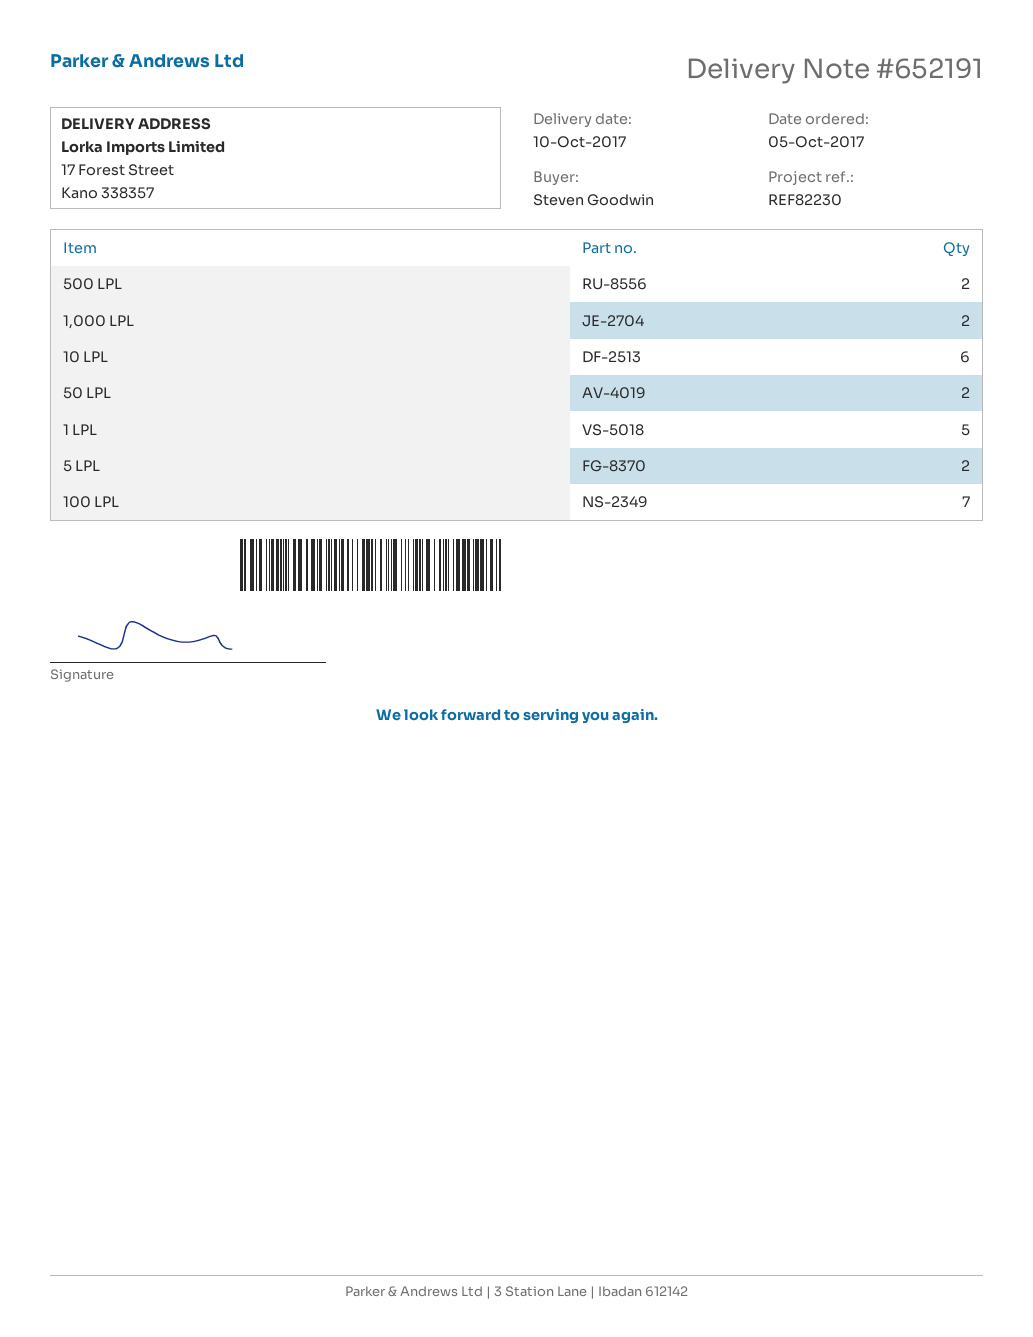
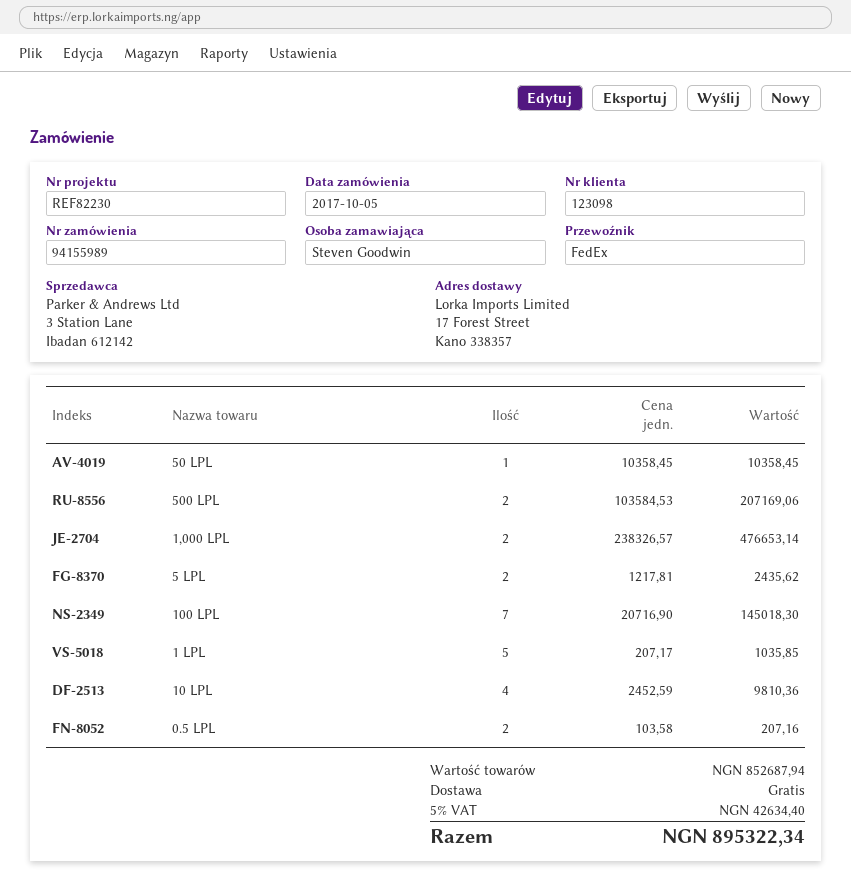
10 LPL: 6 -> 4
50 LPL: 2 -> 1
0.5 LPL: none -> 2

